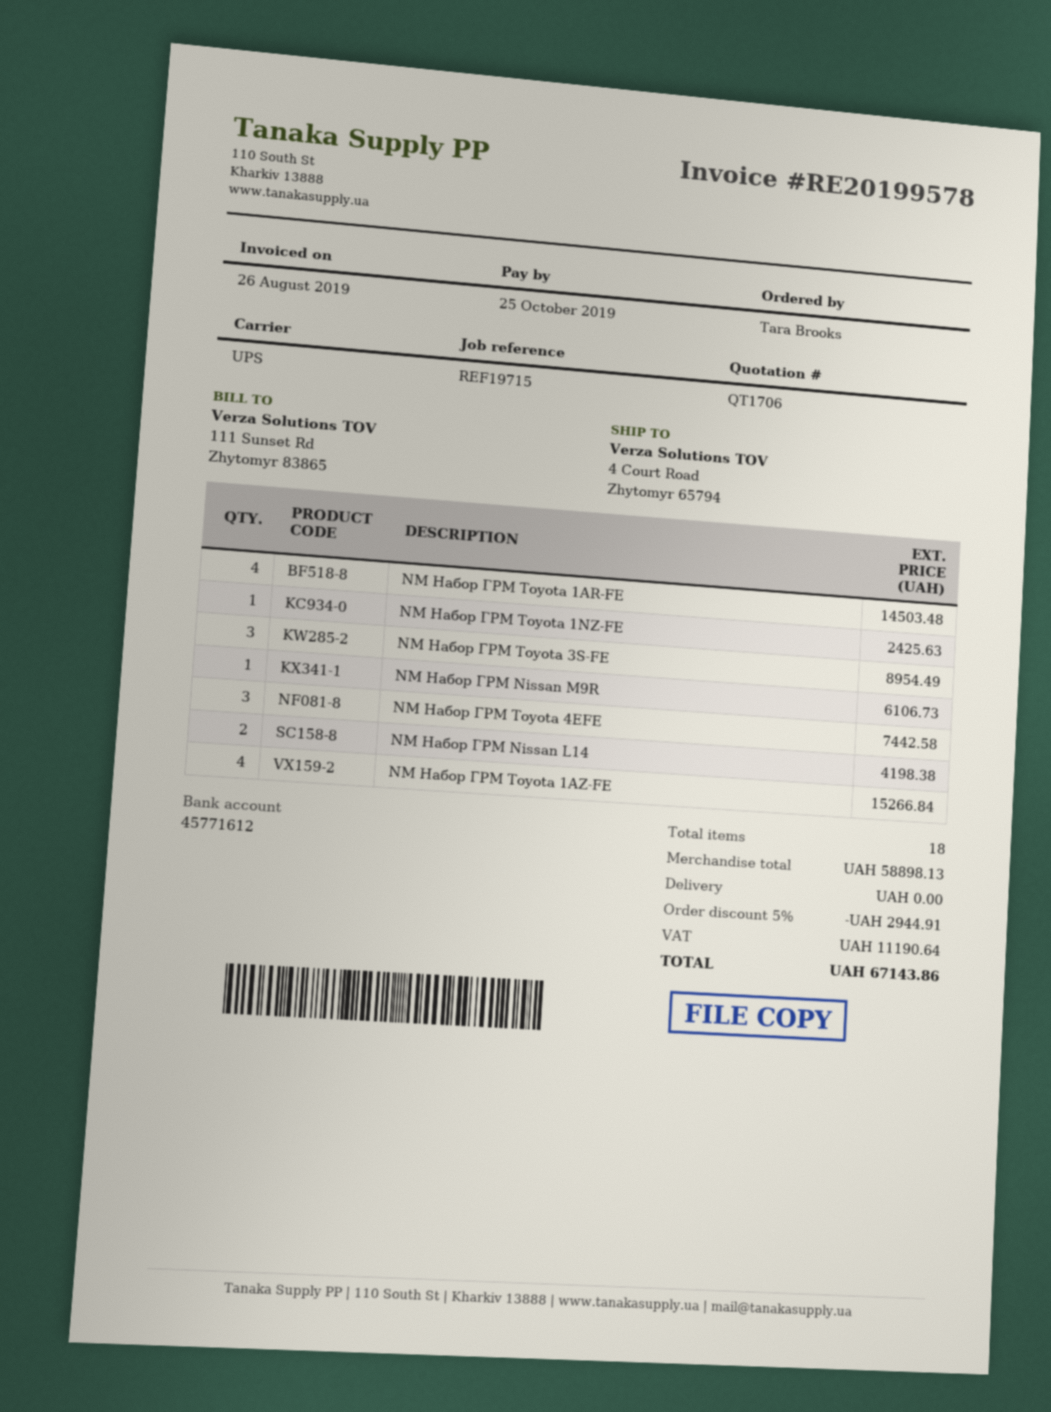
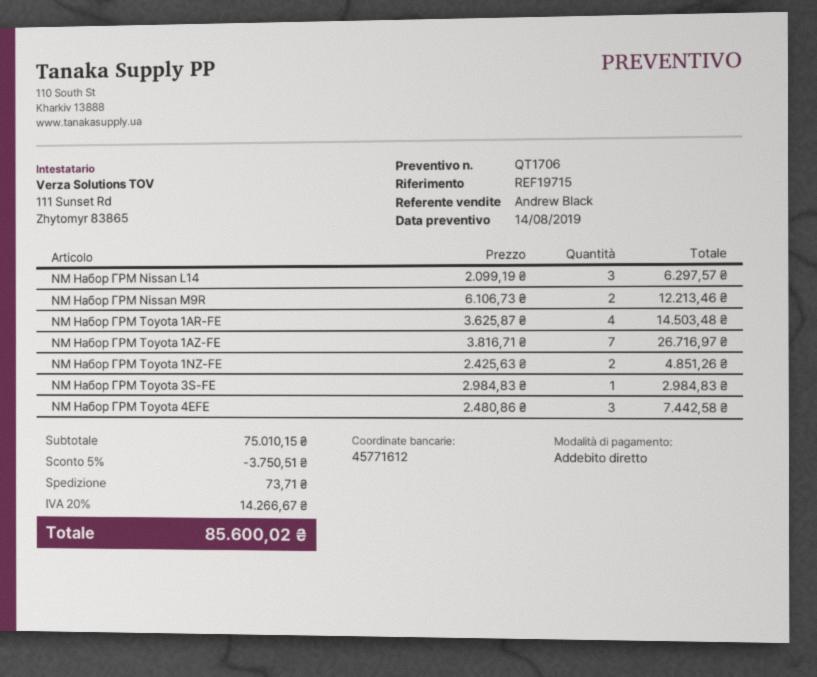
NM Набор ГРМ Toyota 1NZ-FE: 1 for 2425.63 -> 2 for 4851.26
NM Набор ГРМ Toyota 3S-FE: 3 for 8954.49 -> 1 for 2984.83
NM Набор ГРМ Nissan M9R: 1 for 6106.73 -> 2 for 12213.46
NM Набор ГРМ Nissan L14: 2 for 4198.38 -> 3 for 6297.57
NM Набор ГРМ Toyota 1AZ-FE: 4 for 15266.84 -> 7 for 26716.97
subtotal: 58898.13 -> 75010.15
discount: 5% = 2944.91 -> 5% = 3750.51
shipping: 0.00 -> 73.71
tax: 11190.64 -> 14266.67
total: 67143.86 -> 85600.02

